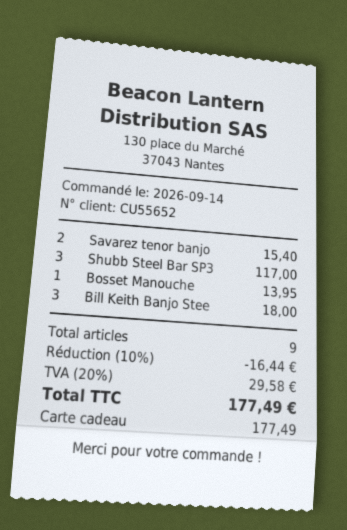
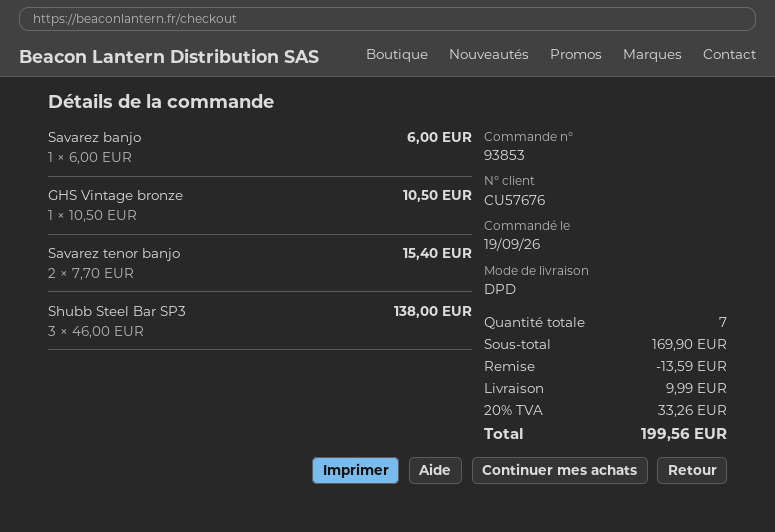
order date: 2026-09-14 -> 2026-09-19
customer number: CU55652 -> CU57676
Shubb Steel Bar SP3: 3 for 117.00 -> 3 for 138.00
Bosset Manouche: 1 for 13.95 -> none
Bill Keith Banjo Stee: 3 for 18.00 -> none
Savarez banjo: none -> 1 for 6.00
GHS Vintage bronze: none -> 1 for 10.50
total quantity: 9 -> 7
discount: 16.44 -> 13.59
shipping: none -> 9.99
tax: 20% = 29.58 -> 20% = 33.26
total: 177.49 -> 199.56

